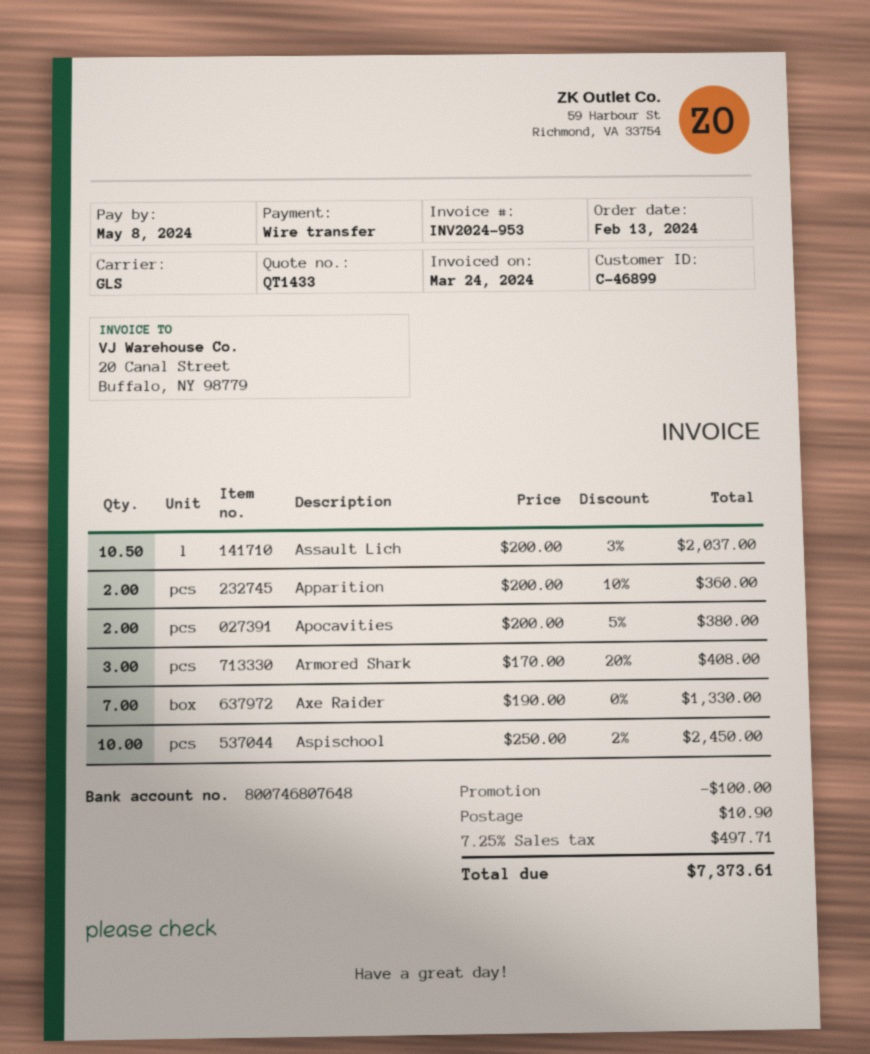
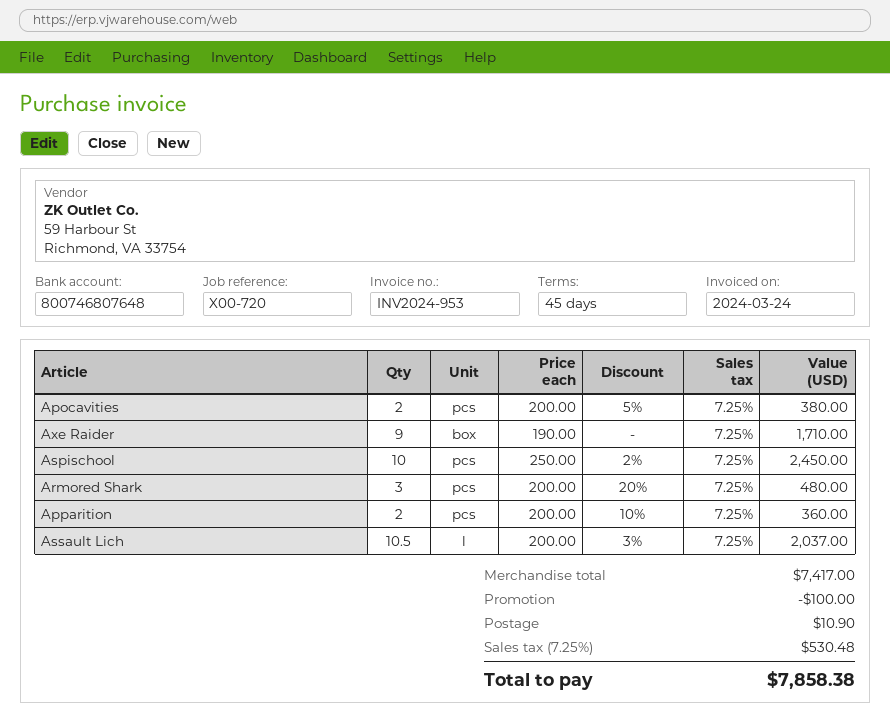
Armored Shark: 3 x 170.00 - 20% = 408.00 -> 3 x 200.00 - 20% = 480.00
Axe Raider: 7 x 190.00 = 1330.00 -> 9 x 190.00 = 1710.00
tax: 7.25% = 497.71 -> 7.25% = 530.48
total: 7373.61 -> 7858.38

